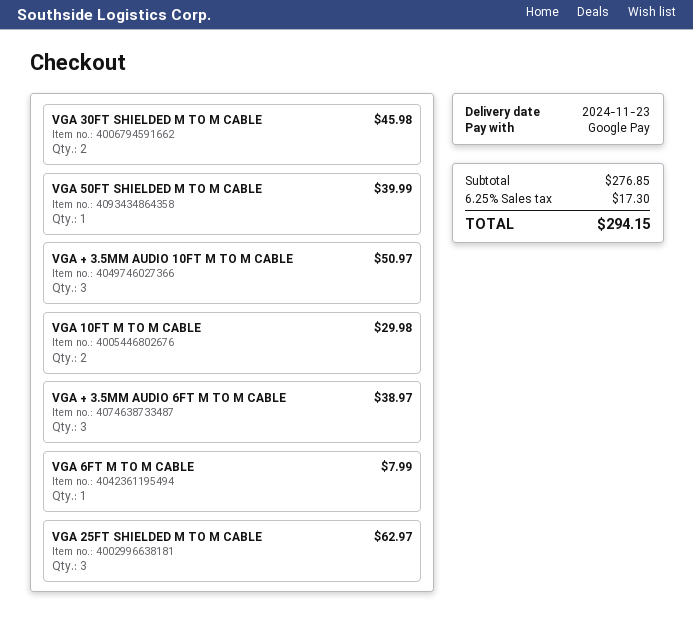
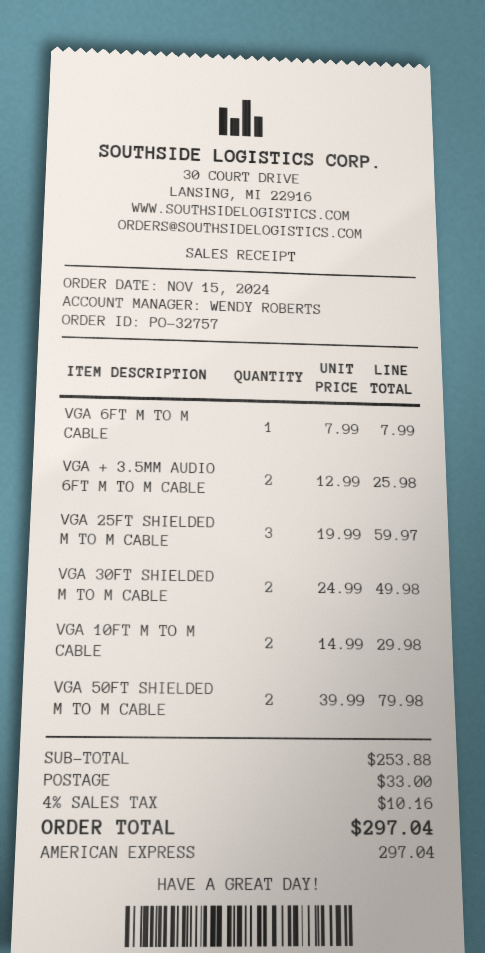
payment method: Google Pay -> American Express
VGA 30FT SHIELDED M TO M CABLE: 2 for 45.98 -> 2 for 49.98
VGA 50FT SHIELDED M TO M CABLE: 1 for 39.99 -> 2 for 79.98
VGA + 3.5MM AUDIO 10FT M TO M CABLE: 3 for 50.97 -> none
VGA + 3.5MM AUDIO 6FT M TO M CABLE: 3 for 38.97 -> 2 for 25.98
VGA 25FT SHIELDED M TO M CABLE: 3 for 62.97 -> 3 for 59.97
subtotal: 276.85 -> 253.88
shipping: none -> 33.00
tax: 6.25% = 17.30 -> 4% = 10.16
total: 294.15 -> 297.04

